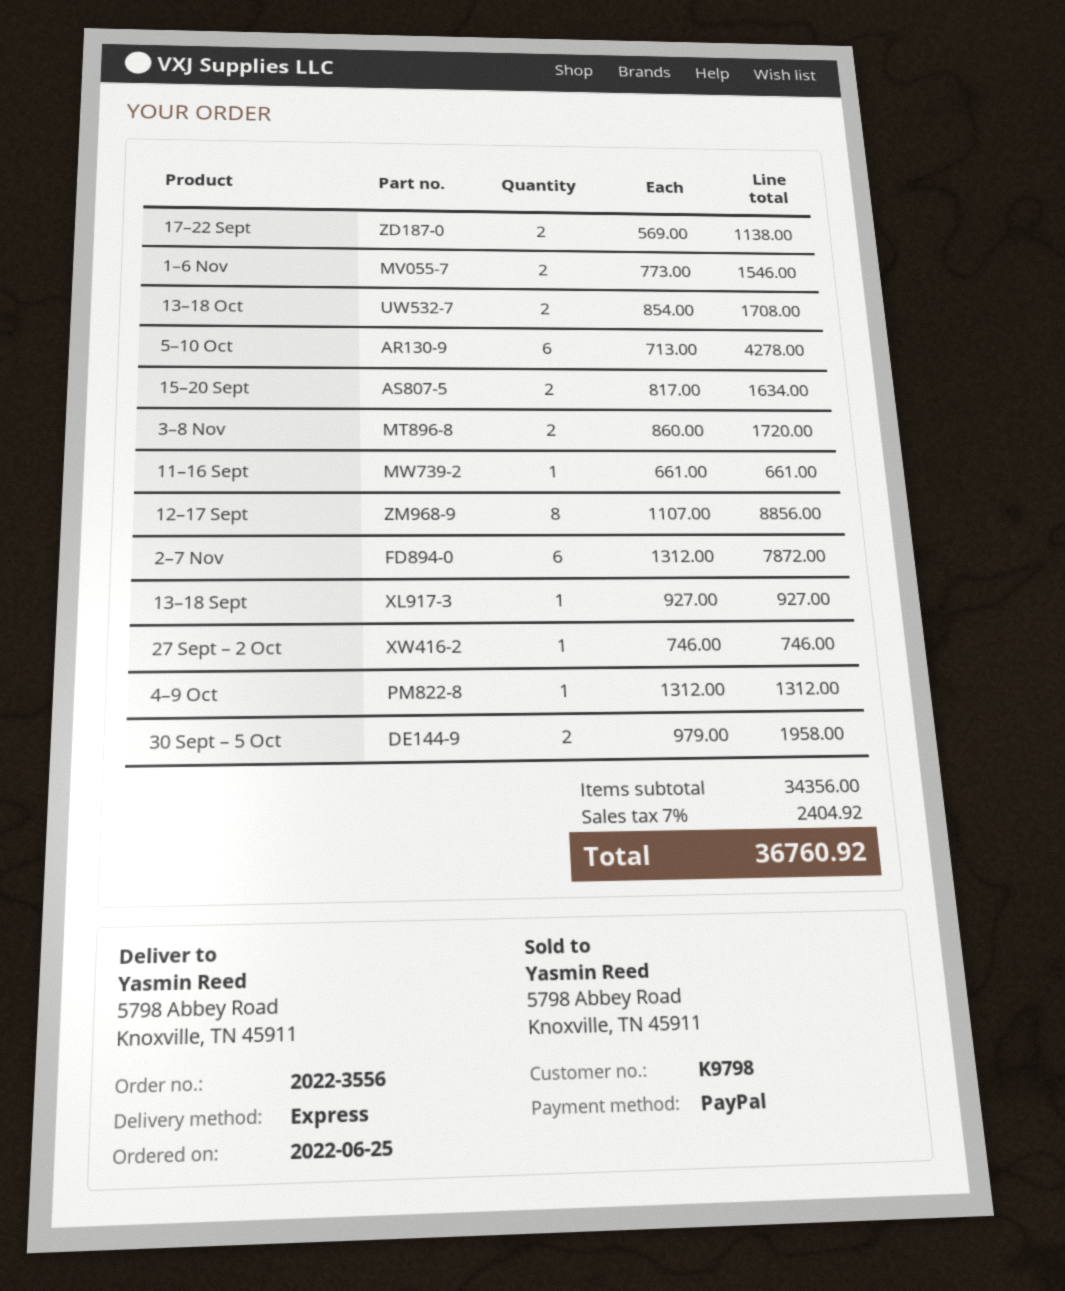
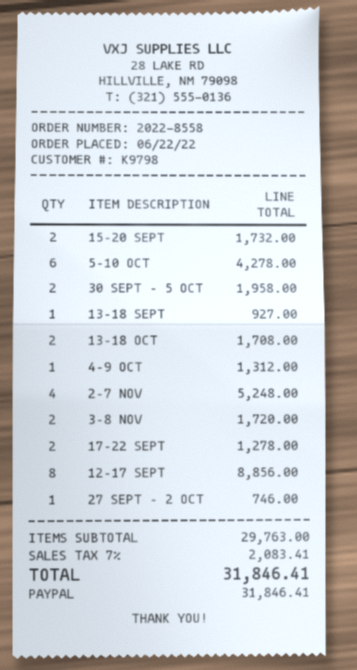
order number: 2022-3556 -> 2022-8558
order date: 2022-06-25 -> 2022-06-22
17–22 Sept: 2 for 1138.00 -> 2 for 1278.00
1–6 Nov: 2 for 1546.00 -> none
15–20 Sept: 2 for 1634.00 -> 2 for 1732.00
11–16 Sept: 1 for 661.00 -> none
2–7 Nov: 6 for 7872.00 -> 4 for 5248.00
subtotal: 34356.00 -> 29763.00
tax: 7% = 2404.92 -> 7% = 2083.41
total: 36760.92 -> 31846.41

